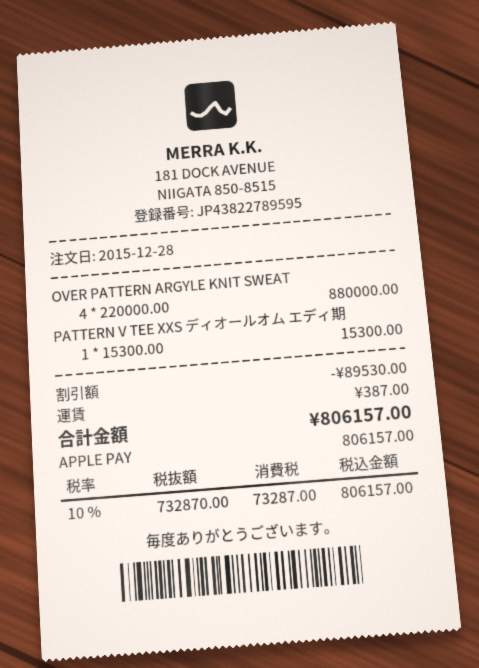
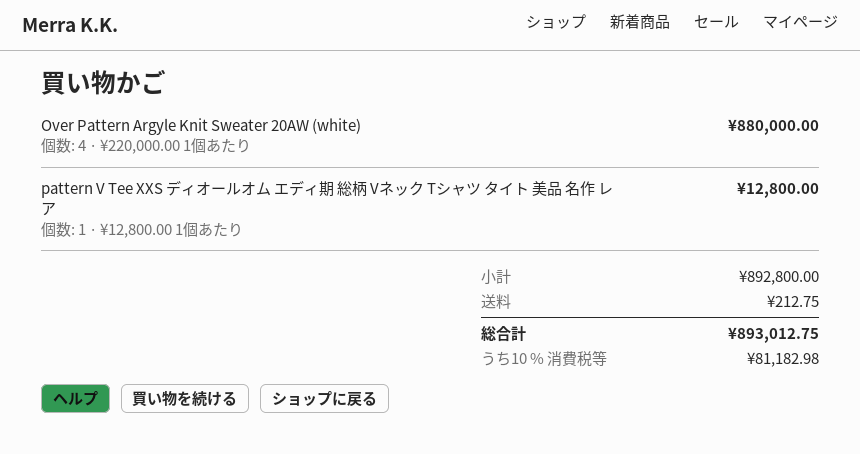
PATTERN V TEE XXS ディオールオム エディ期: 1 x 15300.00 = 15300.00 -> 1 x 12800.00 = 12800.00
discount: 89530.00 -> none
shipping: 387.00 -> 212.75
tax: 10% = 73287.00 -> 10% = 81182.98
total: 806157.00 -> 893012.75

